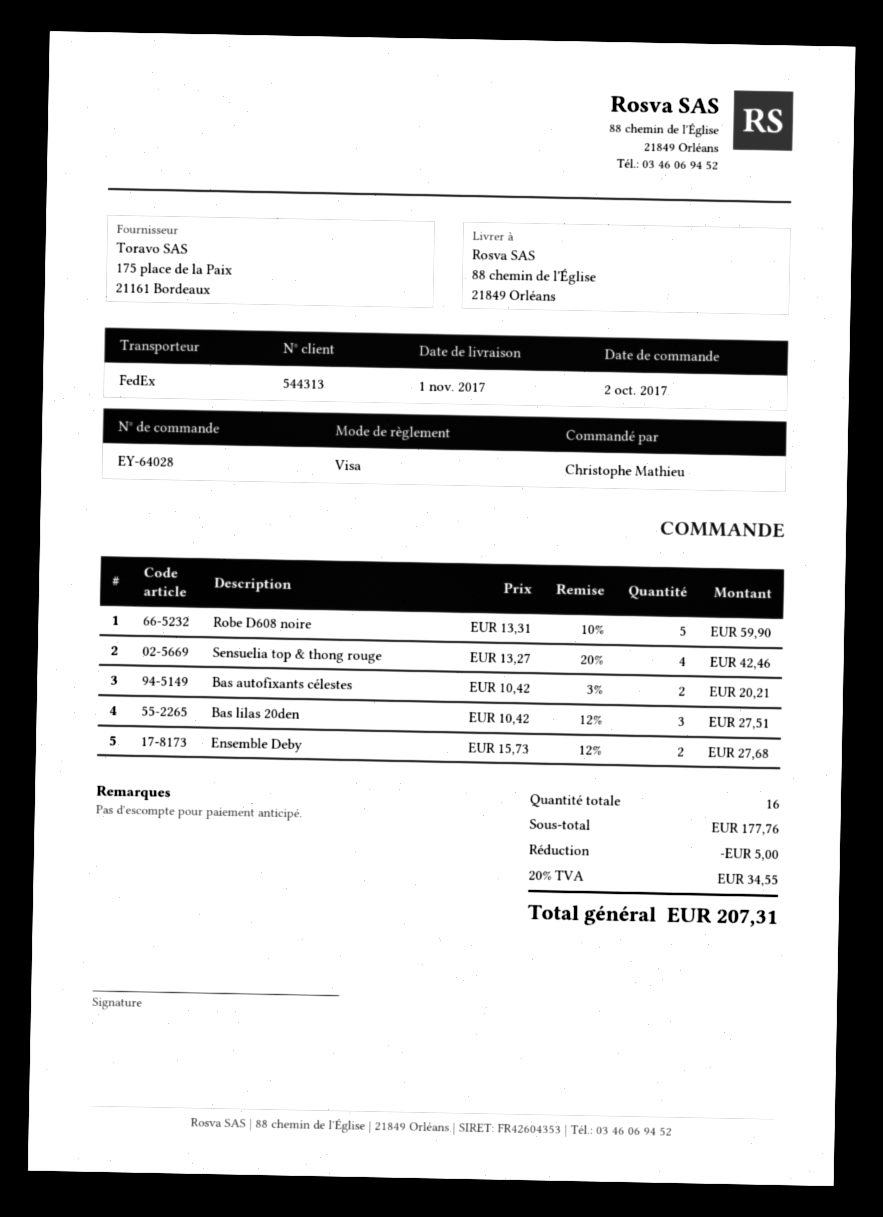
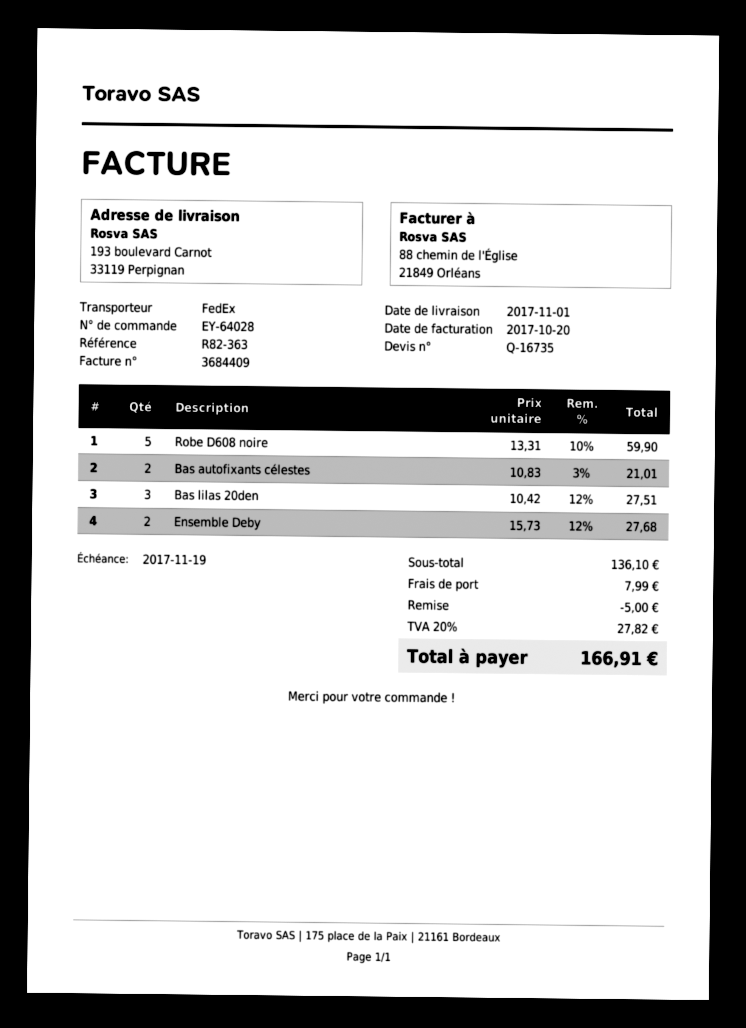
ship to: 88 chemin de l'Église, 21849 Orléans -> 193 boulevard Carnot, 33119 Perpignan
Sensuelia top & thong rouge: 4 x 13.27 - 20% = 42.46 -> none
Bas autofixants célestes: 2 x 10.42 - 3% = 20.21 -> 2 x 10.83 - 3% = 21.01
subtotal: 177.76 -> 136.10
shipping: none -> 7.99
tax: 20% = 34.55 -> 20% = 27.82
total: 207.31 -> 166.91

